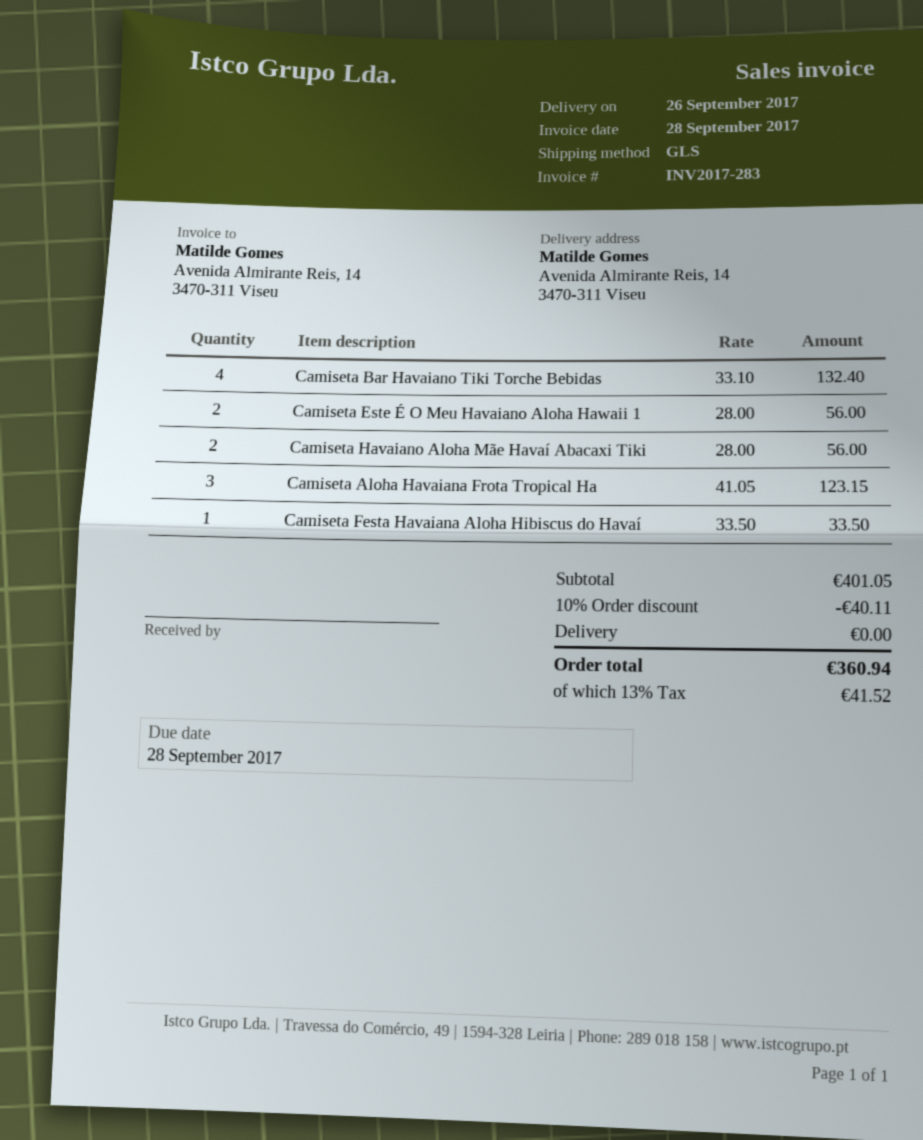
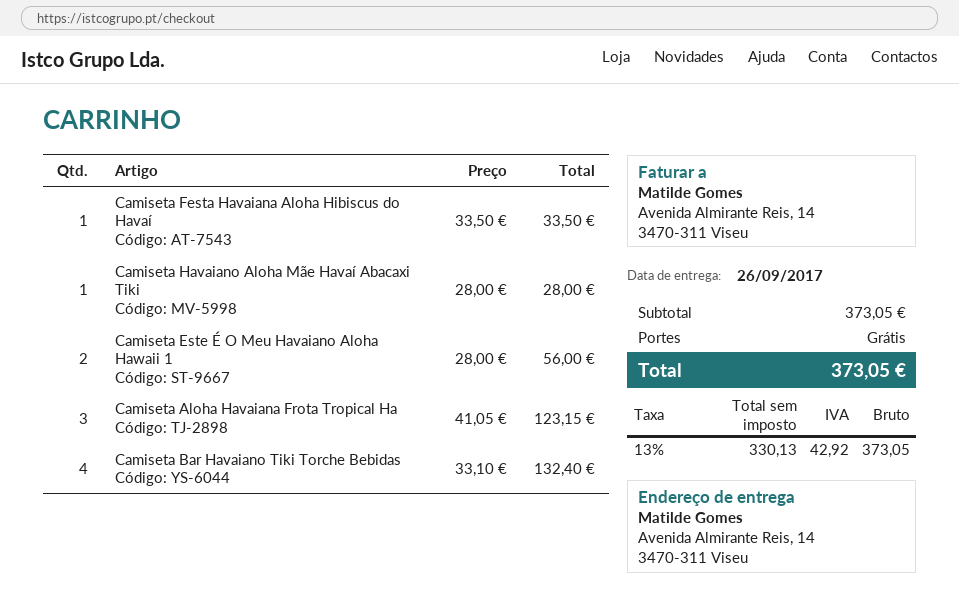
Camiseta Havaiano Aloha Mãe Havaí Abacaxi Tiki: 2 x 28.00 = 56.00 -> 1 x 28.00 = 28.00
subtotal: 401.05 -> 373.05
discount: 10% = 40.11 -> none
tax: 13% = 41.52 -> 13% = 42.92
total: 360.94 -> 373.05

